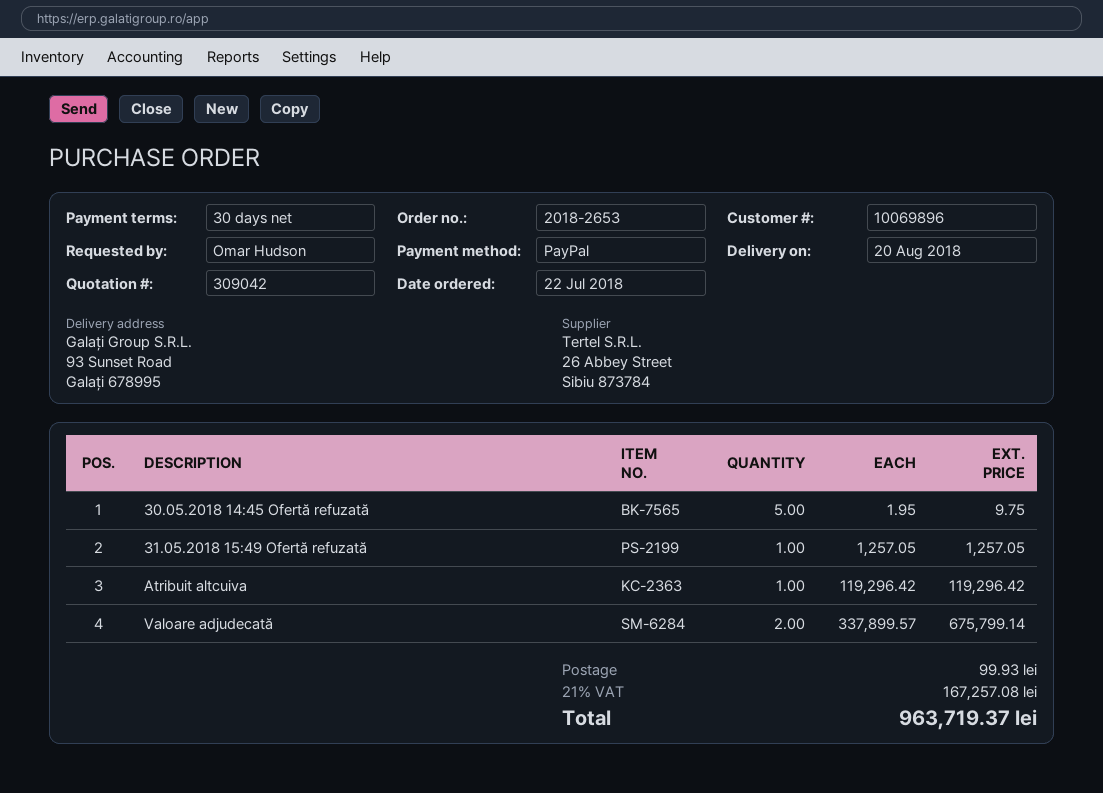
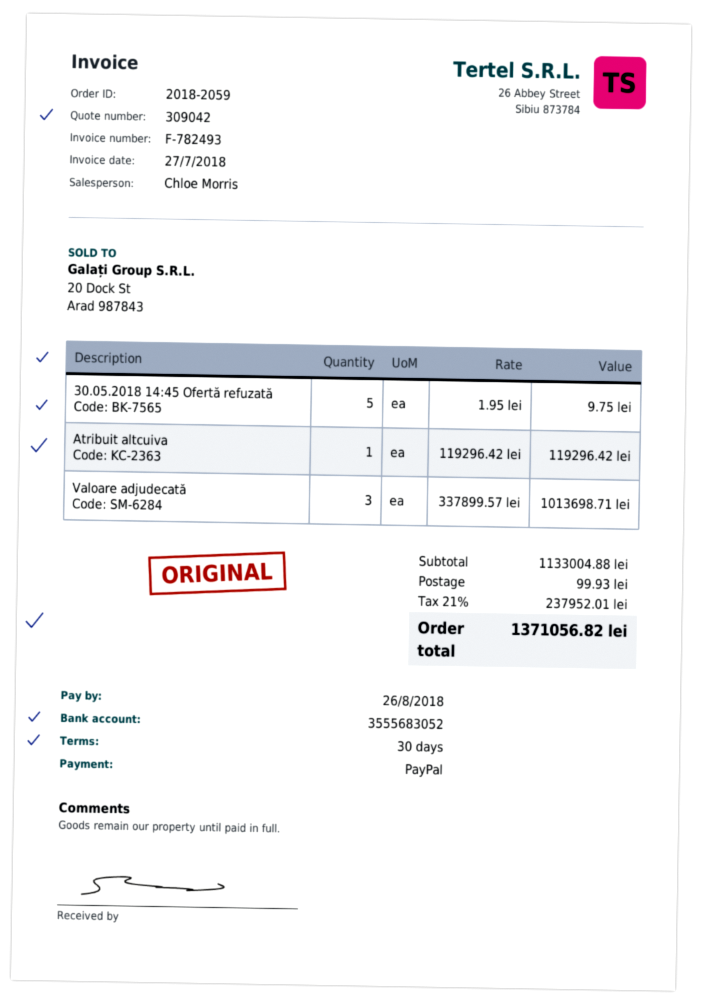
order number: 2018-2653 -> 2018-2059
31.05.2018 15:49 Ofertă refuzată: 1 x 1257.05 = 1257.05 -> none
Valoare adjudecată: 2 x 337899.57 = 675799.14 -> 3 x 337899.57 = 1013698.71
tax: 21% = 167257.08 -> 21% = 237952.01
total: 963719.37 -> 1371056.82

